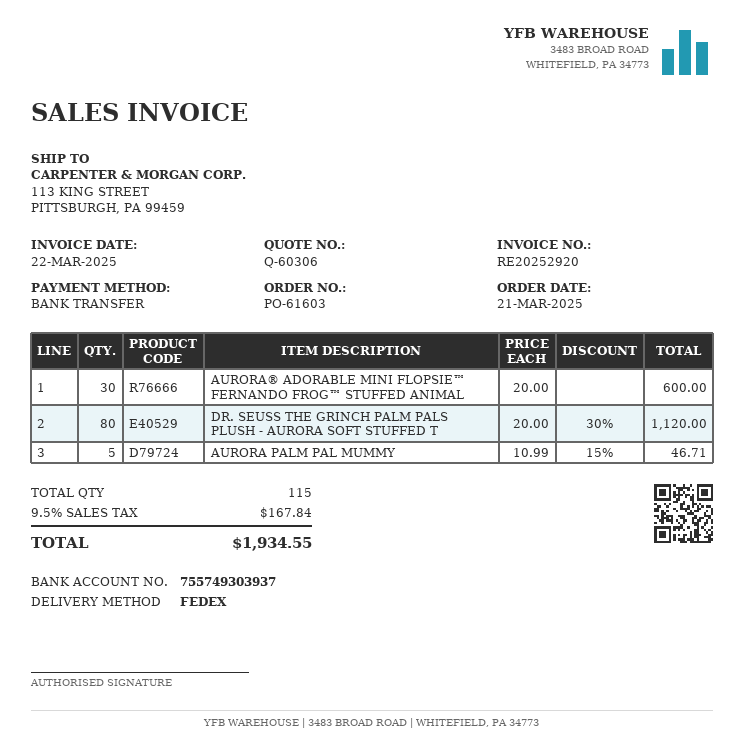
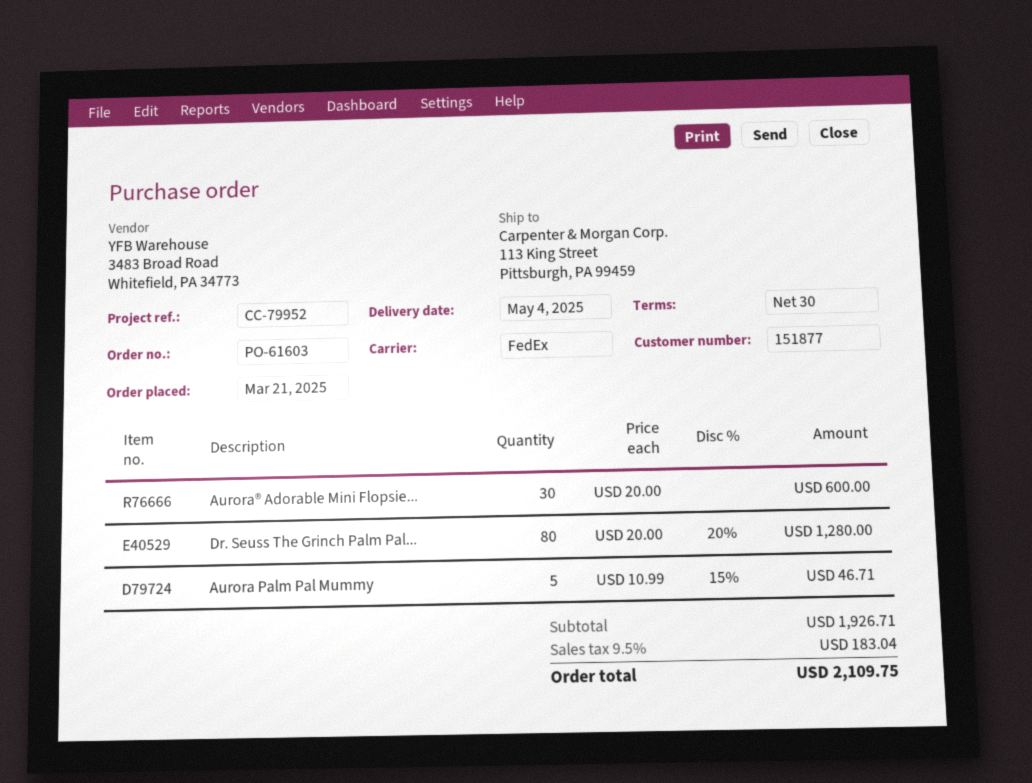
DR. SEUSS THE GRINCH PALM PALS PLUSH - AURORA SOFT STUFFED T: 80 x 20.00 - 30% = 1120.00 -> 80 x 20.00 - 20% = 1280.00
tax: 9.5% = 167.84 -> 9.5% = 183.04
total: 1934.55 -> 2109.75

